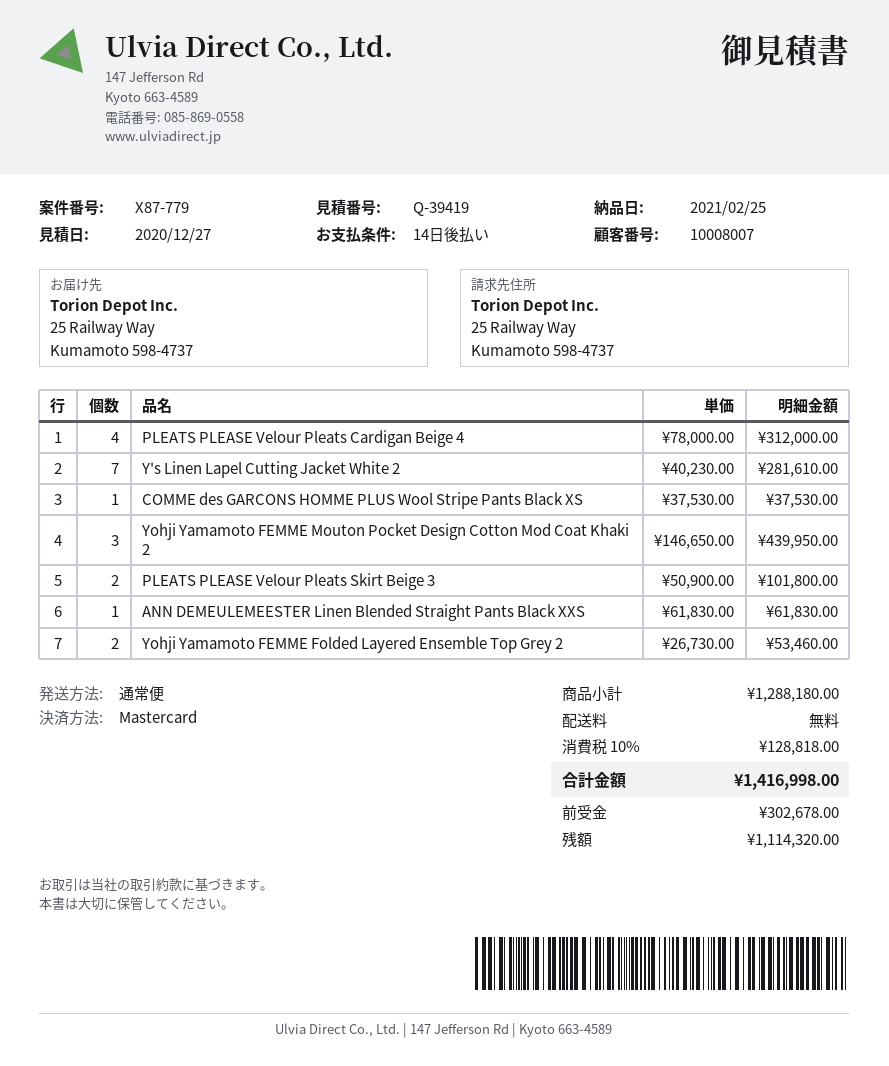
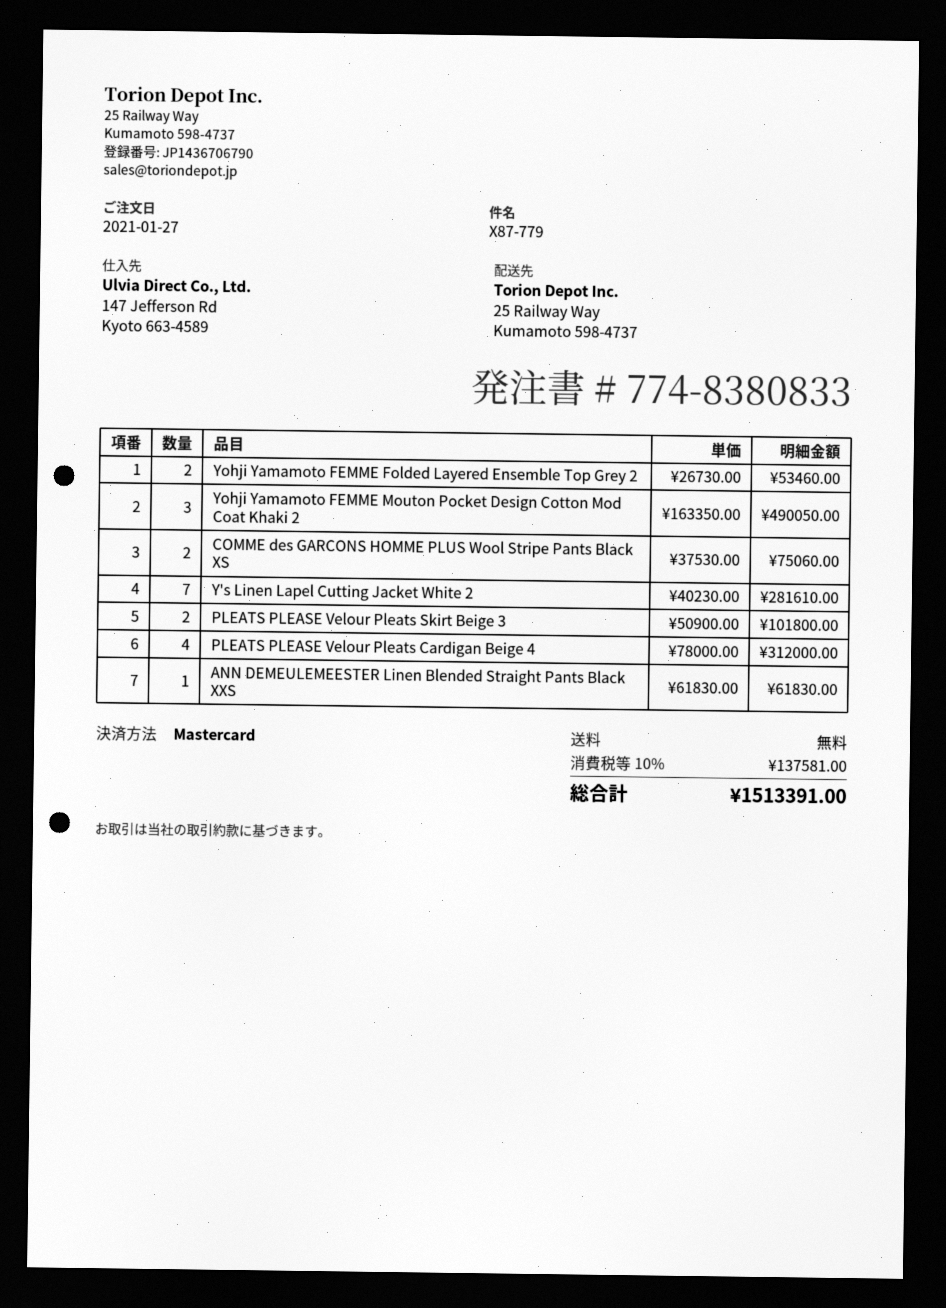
COMME des GARCONS HOMME PLUS Wool Stripe Pants Black XS: 1 x 37530.00 = 37530.00 -> 2 x 37530.00 = 75060.00
Yohji Yamamoto FEMME Mouton Pocket Design Cotton Mod Coat Khaki 2: 3 x 146650.00 = 439950.00 -> 3 x 163350.00 = 490050.00
tax: 10% = 128818.00 -> 10% = 137581.00
total: 1416998.00 -> 1513391.00

